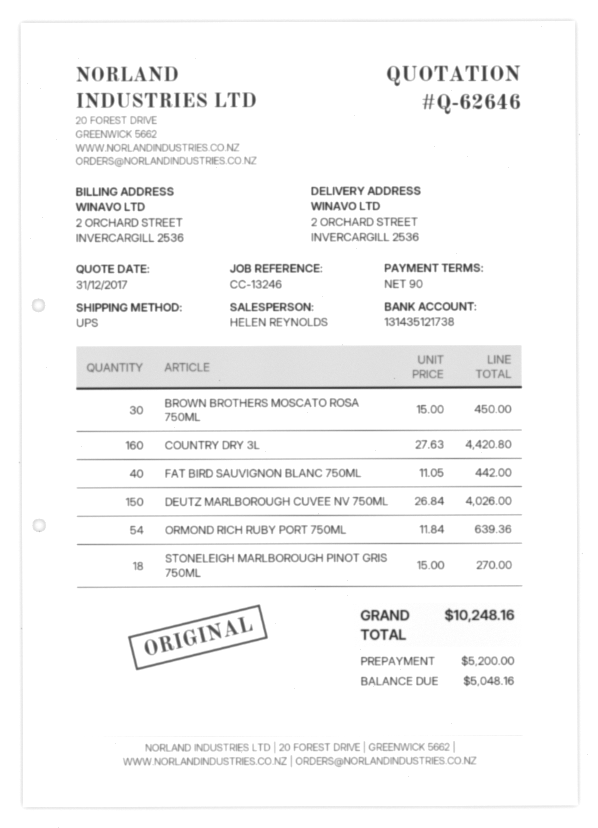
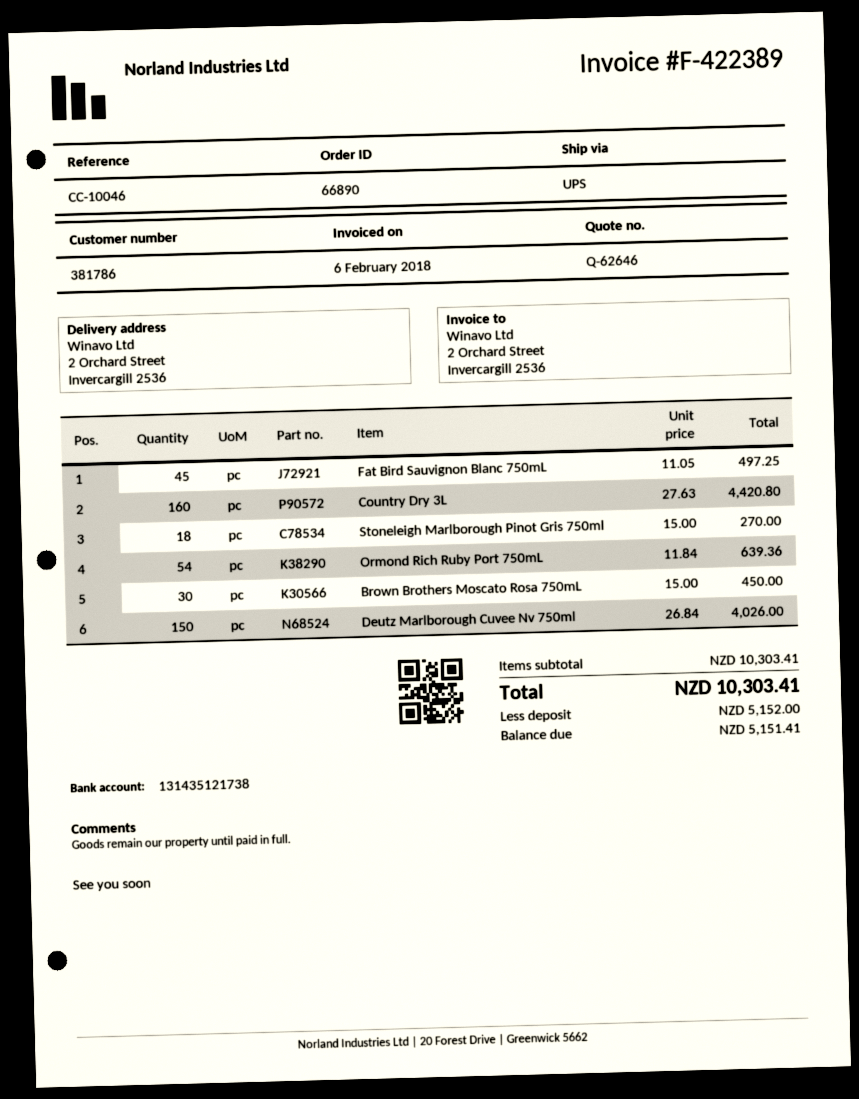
reference: CC-13246 -> CC-10046
FAT BIRD SAUVIGNON BLANC 750ML: 40 x 11.05 = 442.00 -> 45 x 11.05 = 497.25
total: 10248.16 -> 10303.41
deposit: 5200.00 -> 5152.00
balance: 5048.16 -> 5151.41

